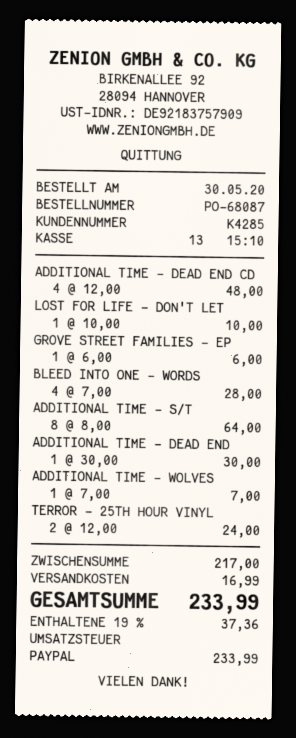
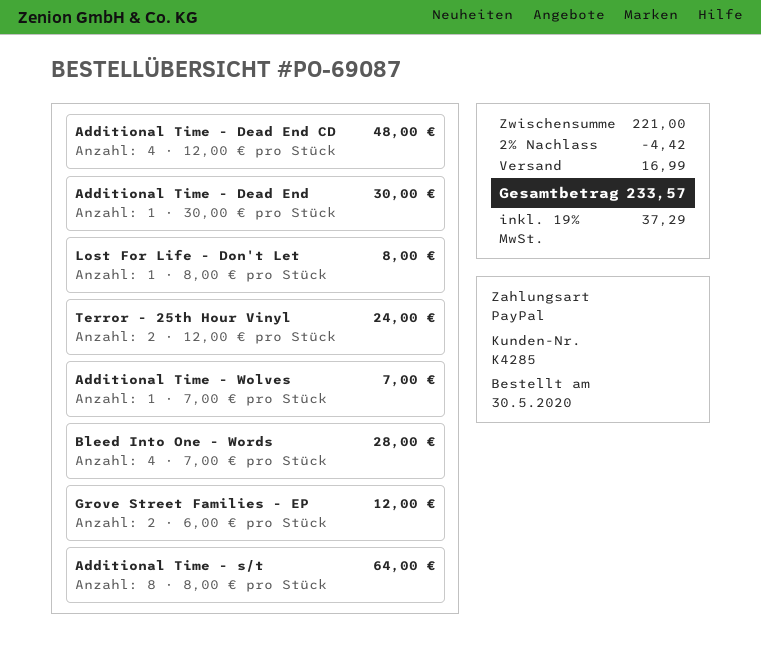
order number: PO-68087 -> PO-69087
LOST FOR LIFE - DON'T LET: 1 x 10.00 = 10.00 -> 1 x 8.00 = 8.00
GROVE STREET FAMILIES - EP: 1 x 6.00 = 6.00 -> 2 x 6.00 = 12.00
subtotal: 217.00 -> 221.00
discount: none -> 2% = 4.42
tax: 19% = 37.36 -> 19% = 37.29
total: 233.99 -> 233.57

